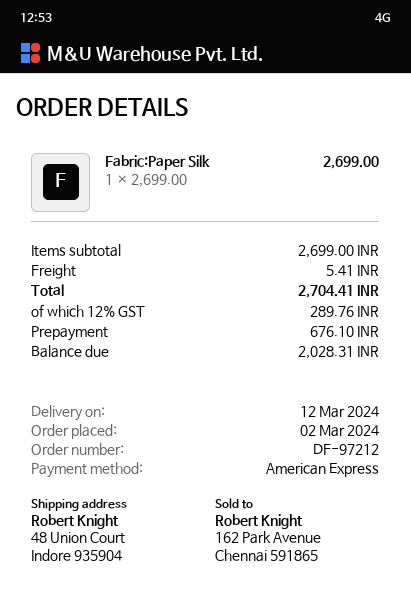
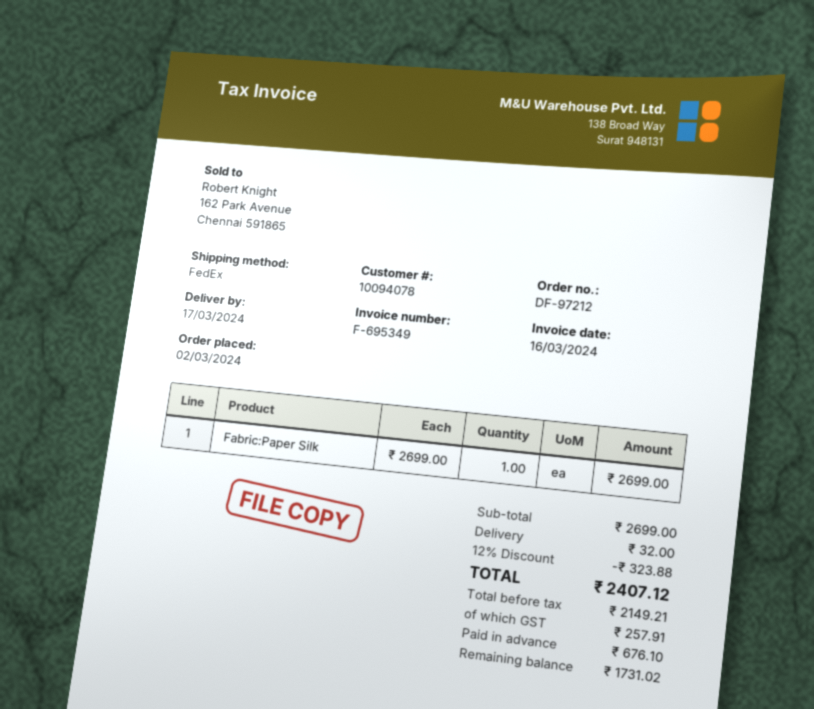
delivery date: 2024-03-12 -> 2024-03-17
discount: none -> 12% = 323.88
shipping: 5.41 -> 32.00
tax: 289.76 -> 257.91
total: 2704.41 -> 2407.12
balance: 2028.31 -> 1731.02

